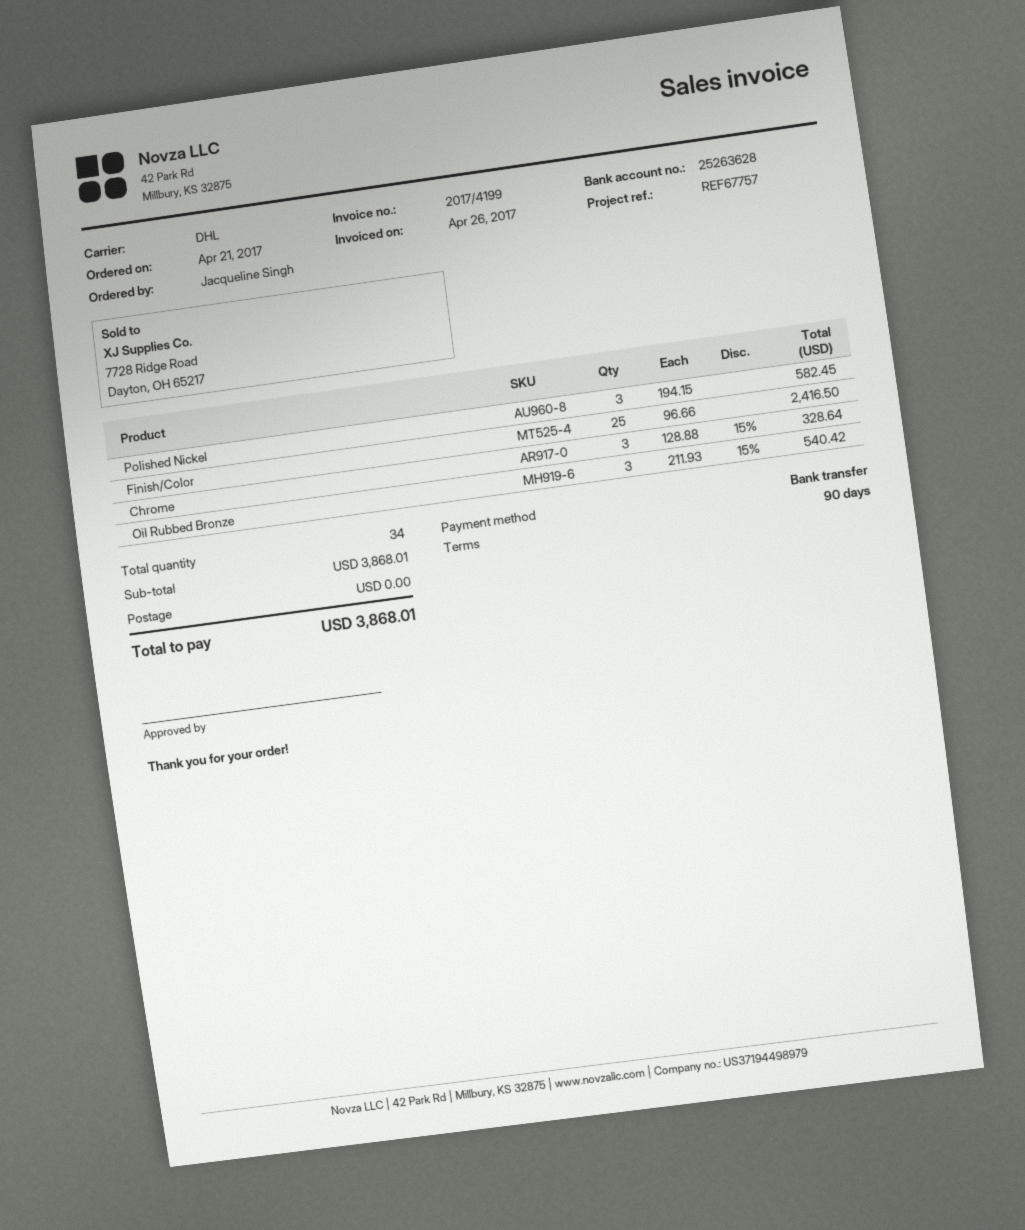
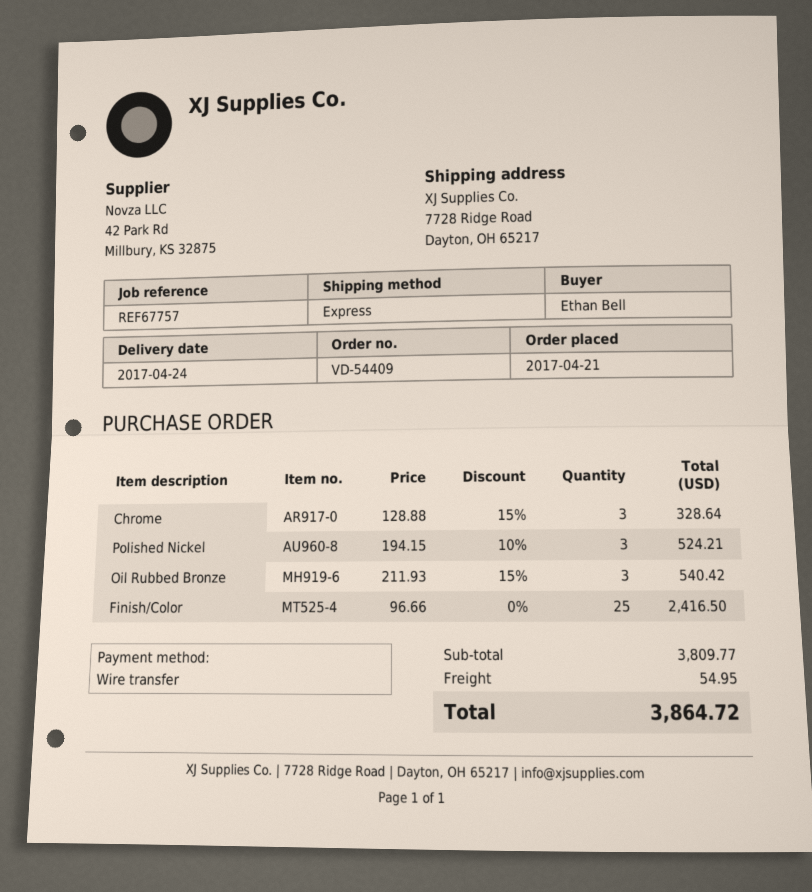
ordered by: Jacqueline Singh -> Ethan Bell
shipping method: DHL -> express
Polished Nickel: 3 x 194.15 = 582.45 -> 3 x 194.15 - 10% = 524.21
subtotal: 3868.01 -> 3809.77
shipping: 0.00 -> 54.95
total: 3868.01 -> 3864.72

